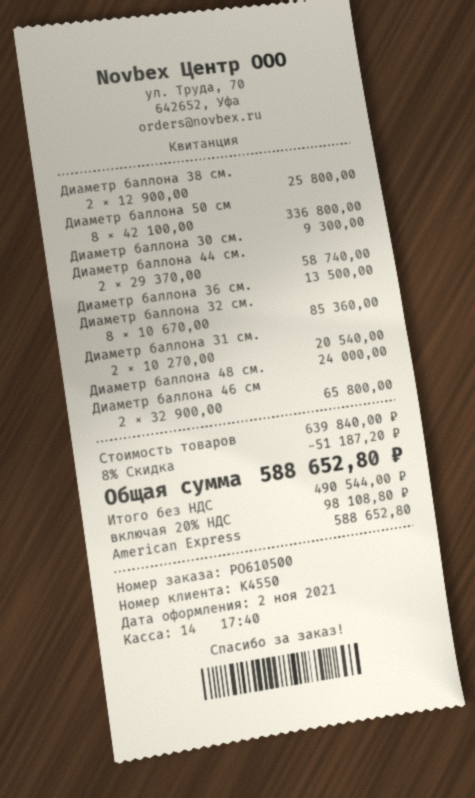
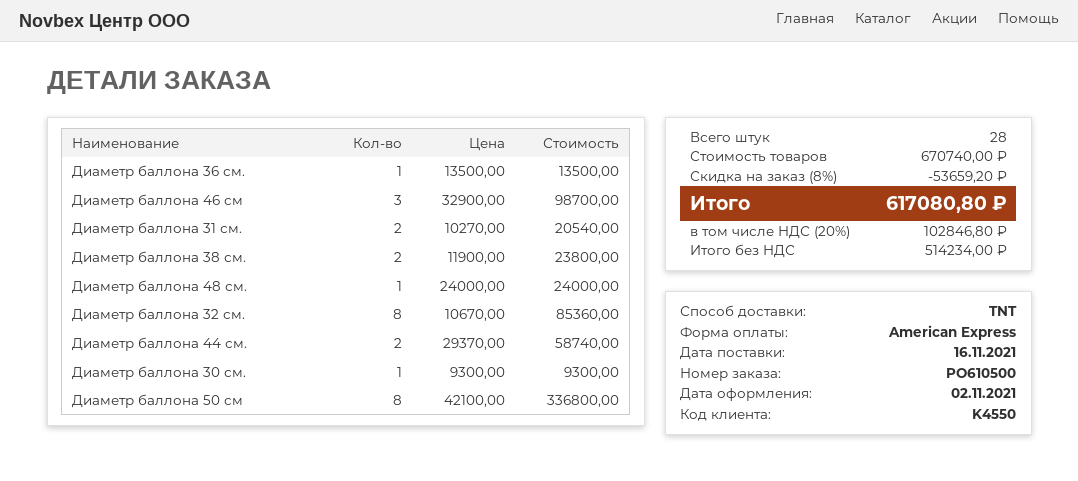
Диаметр баллона 38 см.: 2 x 12900.00 = 25800.00 -> 2 x 11900.00 = 23800.00
Диаметр баллона 46 см: 2 x 32900.00 = 65800.00 -> 3 x 32900.00 = 98700.00
subtotal: 639840.00 -> 670740.00
discount: 8% = 51187.20 -> 8% = 53659.20
net: 490544.00 -> 514234.00
tax: 20% = 98108.80 -> 20% = 102846.80
total: 588652.80 -> 617080.80

